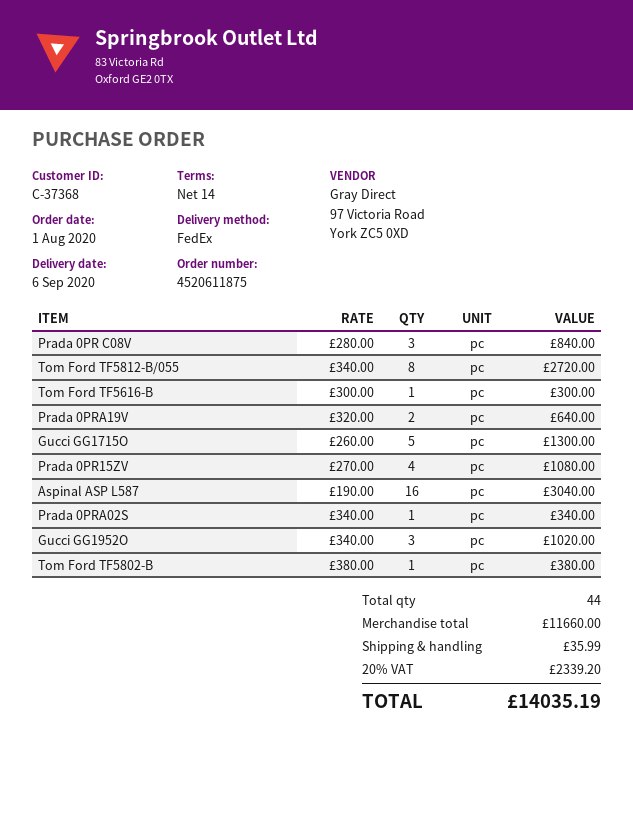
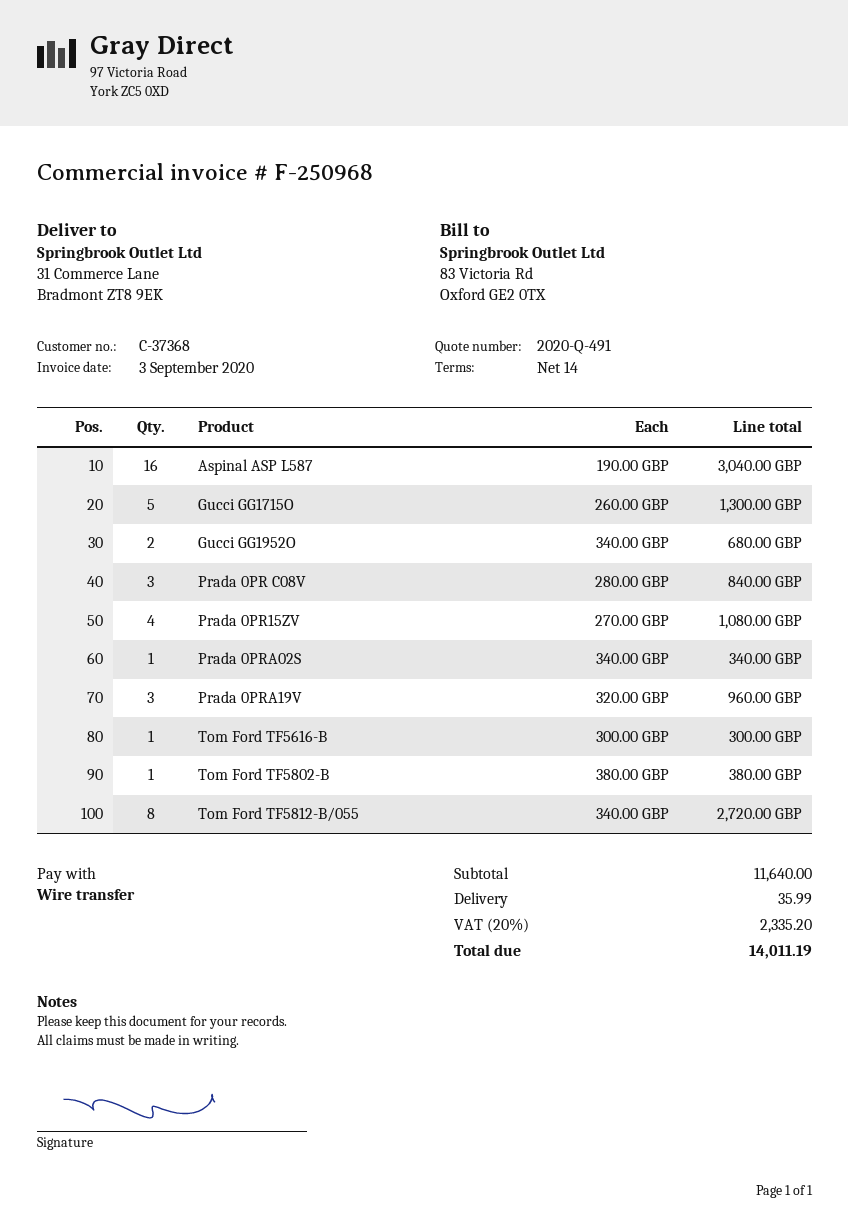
Prada 0PRA19V: 2 x 320.00 = 640.00 -> 3 x 320.00 = 960.00
Gucci GG1952O: 3 x 340.00 = 1020.00 -> 2 x 340.00 = 680.00
subtotal: 11660.00 -> 11640.00
tax: 20% = 2339.20 -> 20% = 2335.20
total: 14035.19 -> 14011.19

